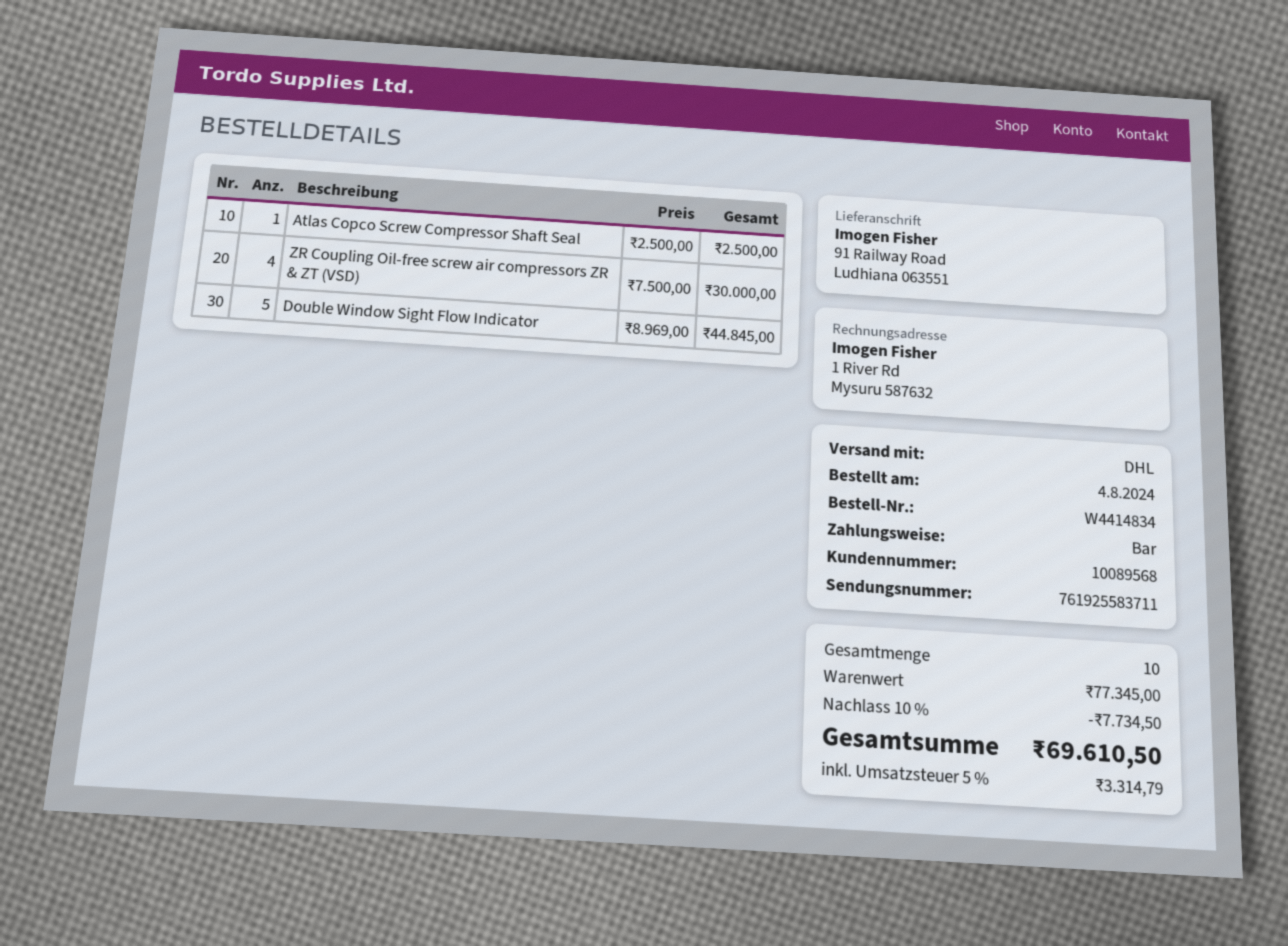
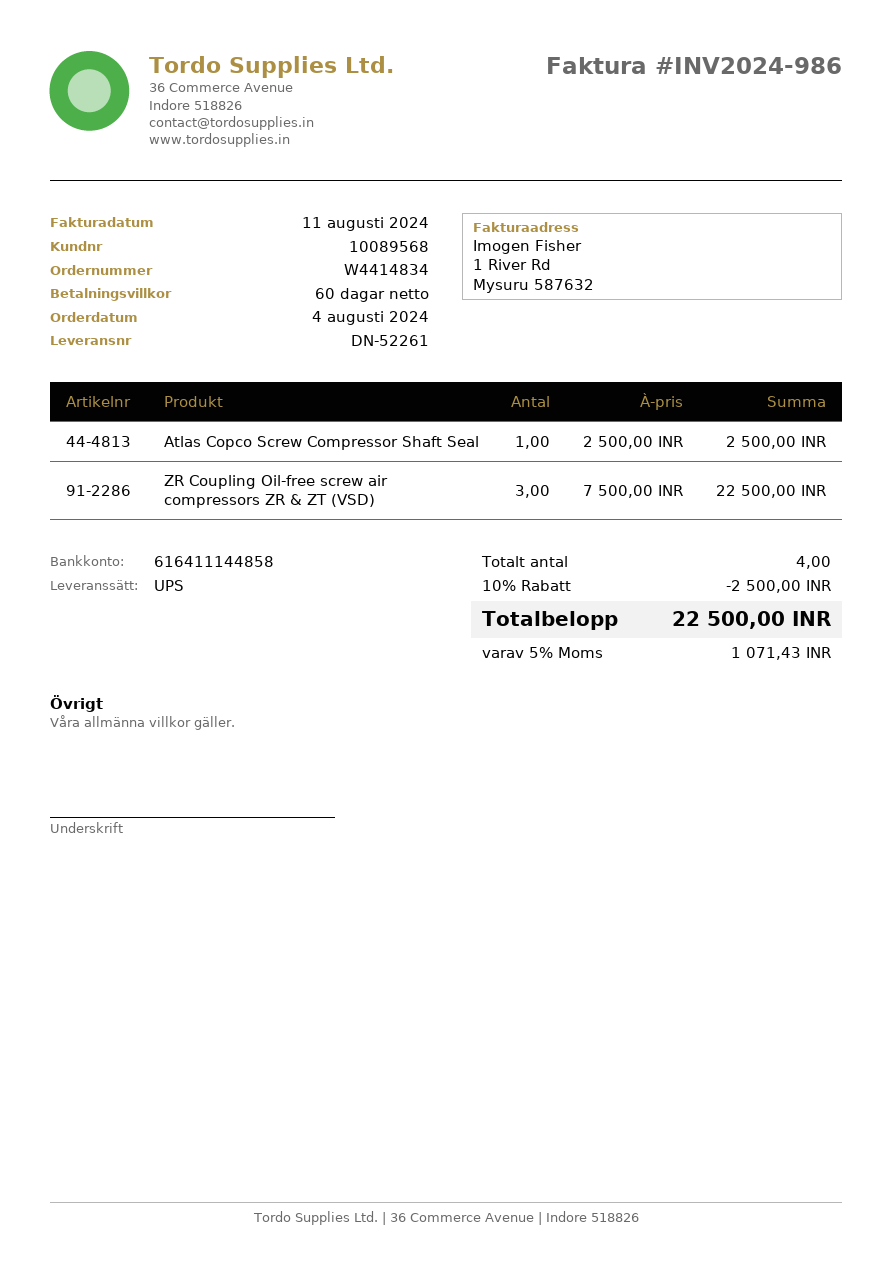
shipping method: DHL -> UPS
ZR Coupling Oil-free screw air compressors ZR & ZT (VSD): 4 x 7500.00 = 30000.00 -> 3 x 7500.00 = 22500.00
Double Window Sight Flow Indicator: 5 x 8969.00 = 44845.00 -> none
total quantity: 10 -> 4
discount: 10% = 7734.50 -> 10% = 2500.00
tax: 5% = 3314.79 -> 5% = 1071.43
total: 69610.50 -> 22500.00

